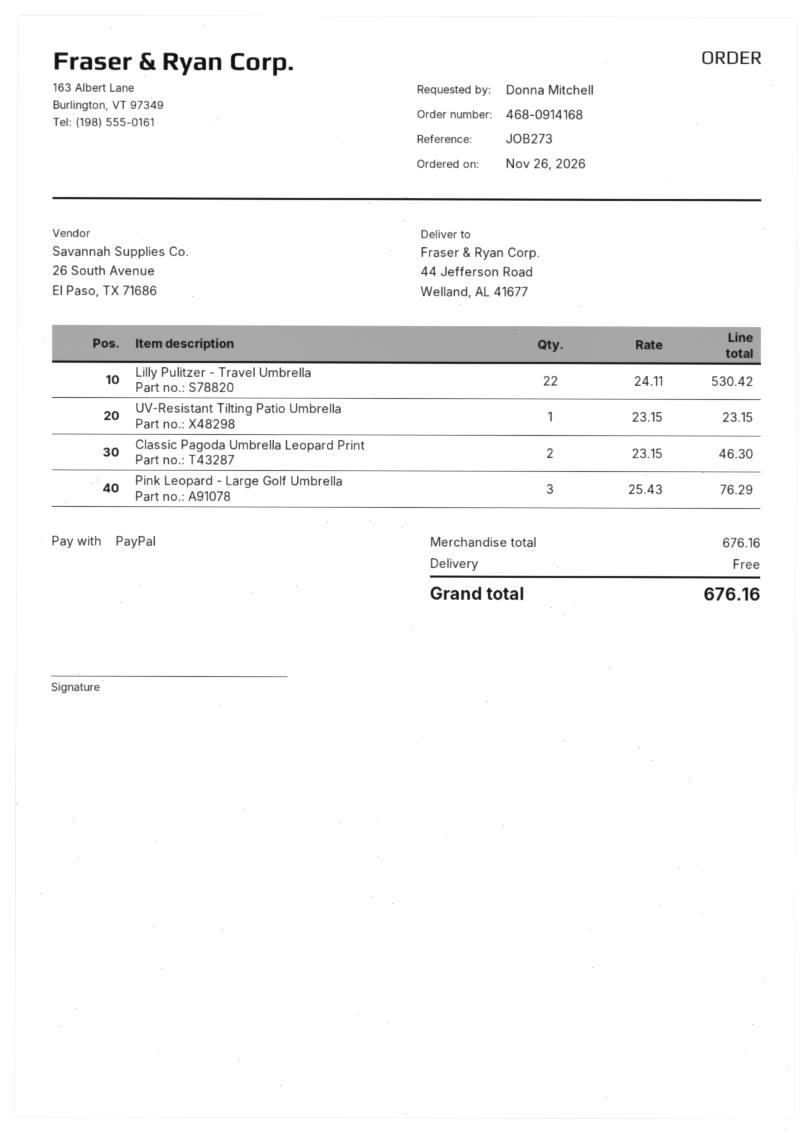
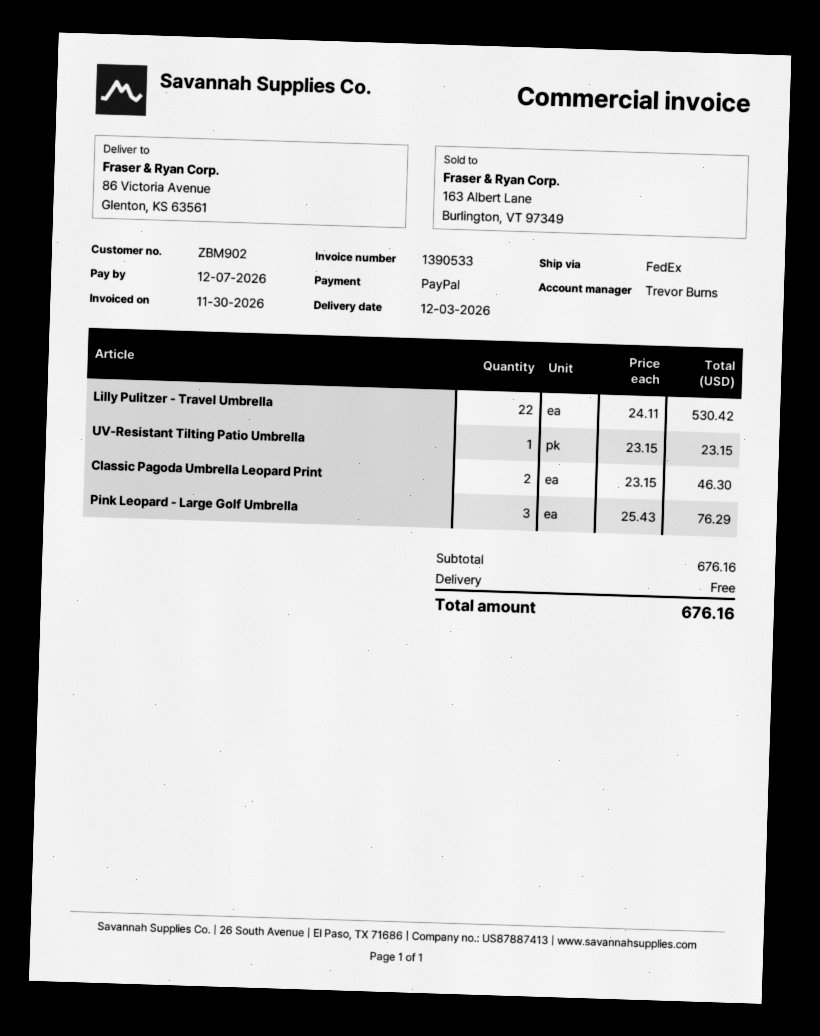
ship to: 44 Jefferson Road, Welland, AL 41677 -> 86 Victoria Avenue, Glenton, KS 63561

